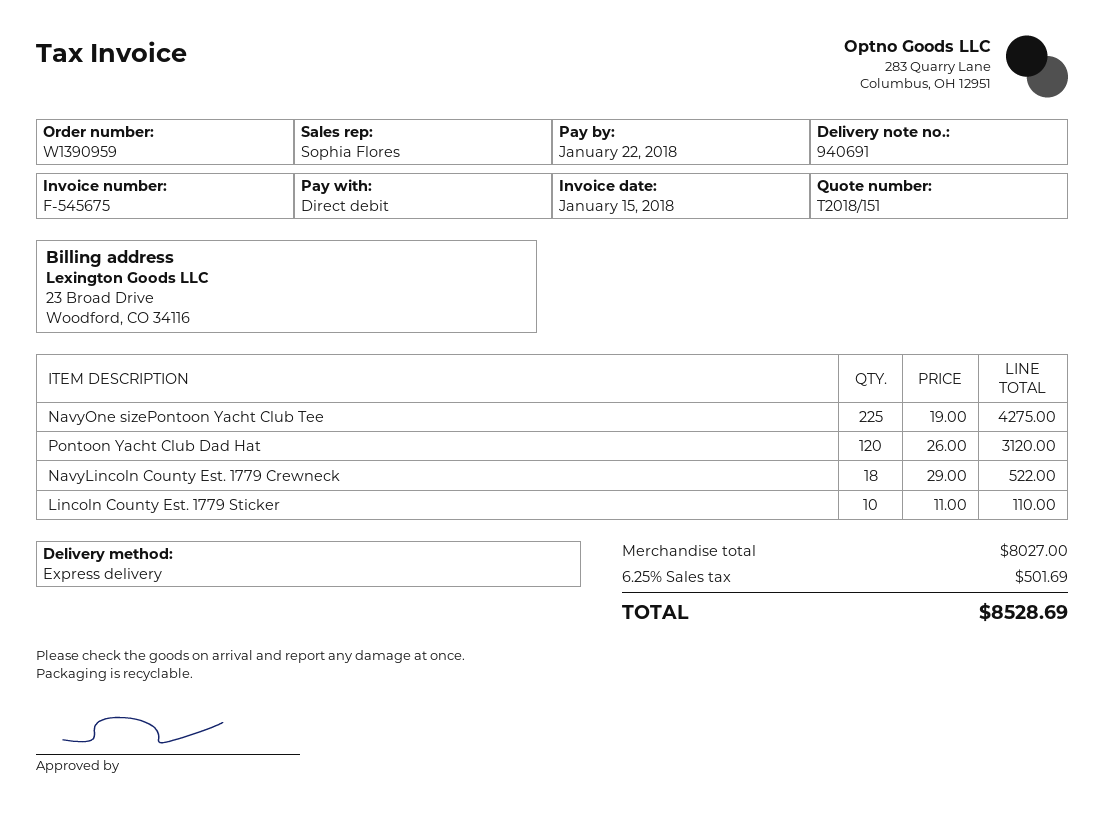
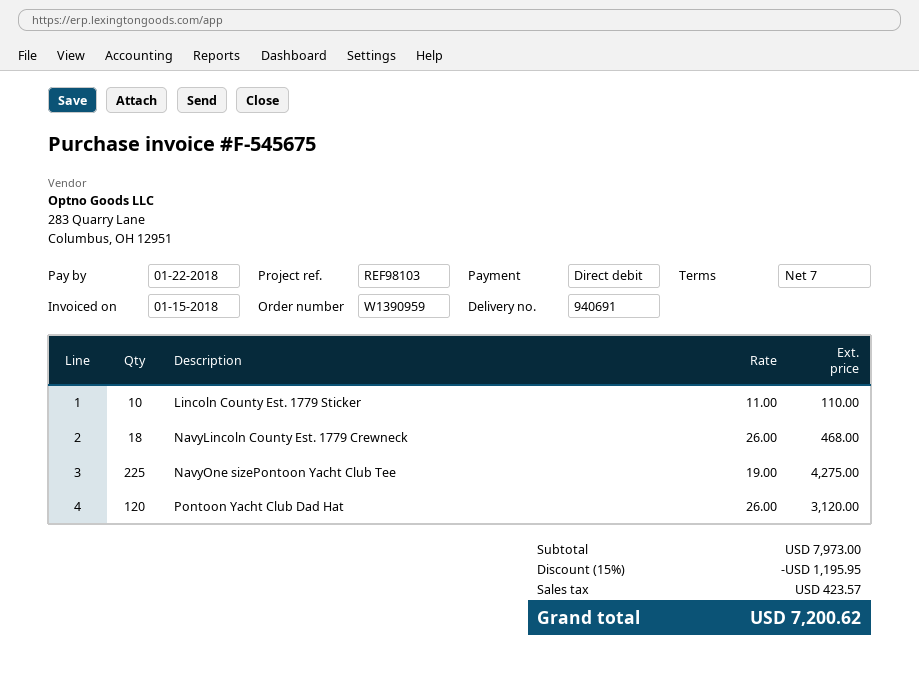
NavyLincoln County Est. 1779 Crewneck: 18 x 29.00 = 522.00 -> 18 x 26.00 = 468.00
subtotal: 8027.00 -> 7973.00
discount: none -> 15% = 1195.95
tax: 501.69 -> 423.57
total: 8528.69 -> 7200.62

